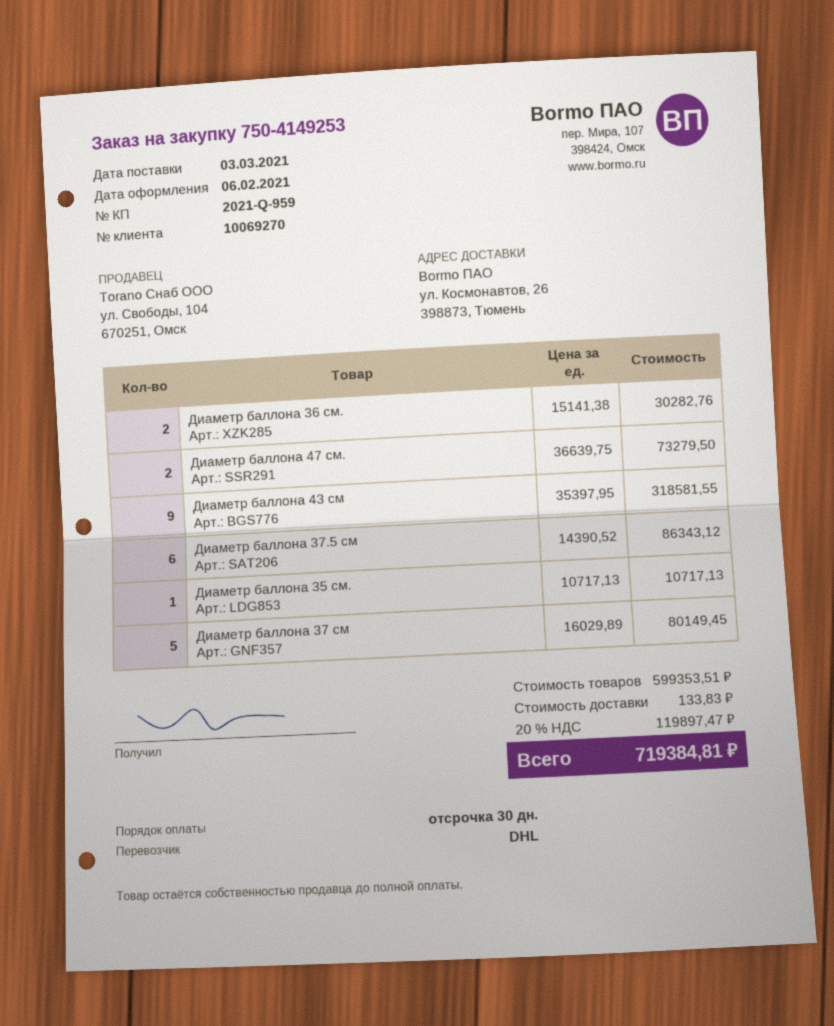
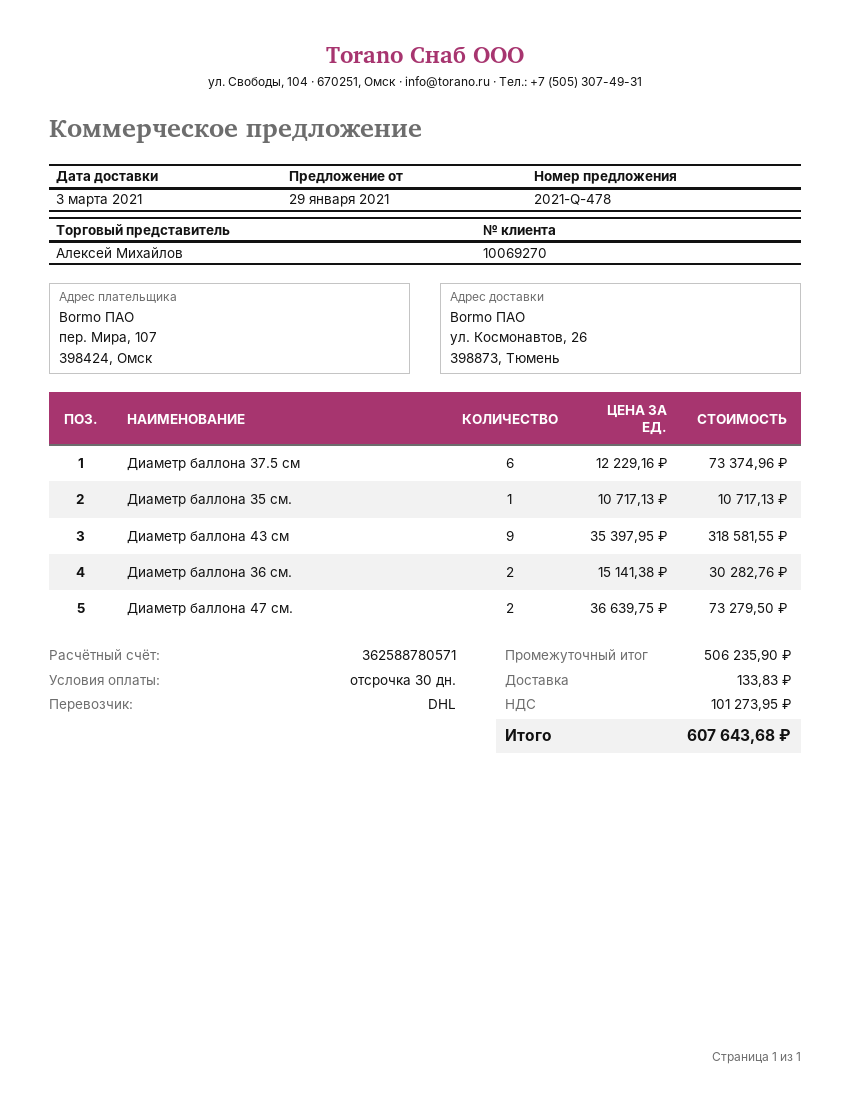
quote number: 2021-Q-959 -> 2021-Q-478
Диаметр баллона 37.5 см: 6 x 14390.52 = 86343.12 -> 6 x 12229.16 = 73374.96
Диаметр баллона 37 см: 5 x 16029.89 = 80149.45 -> none
subtotal: 599353.51 -> 506235.90
tax: 119897.47 -> 101273.95
total: 719384.81 -> 607643.68

